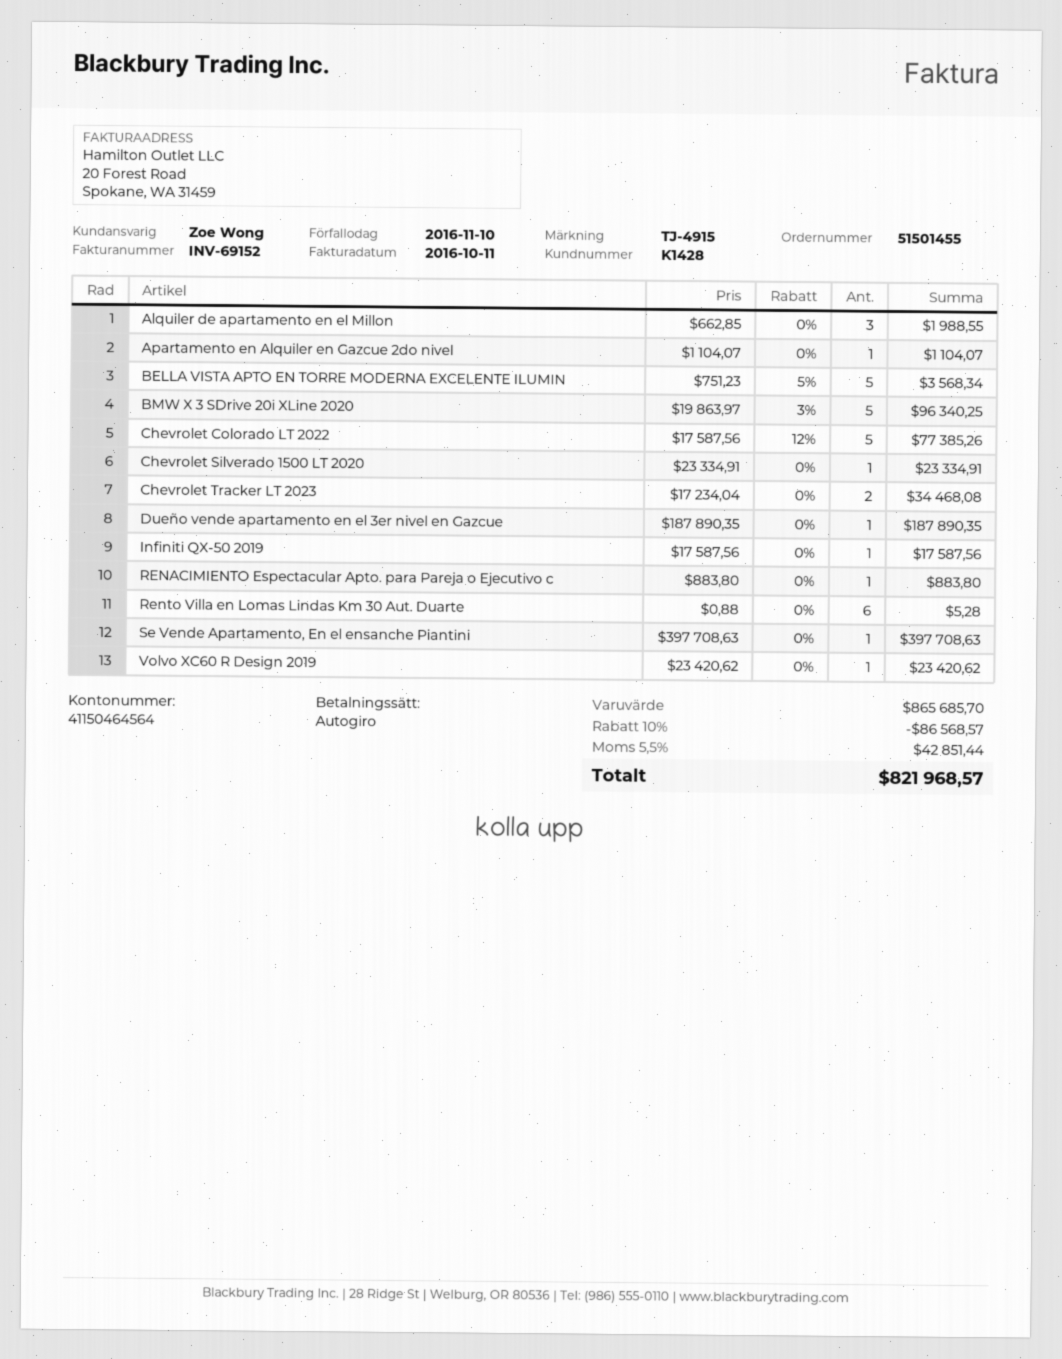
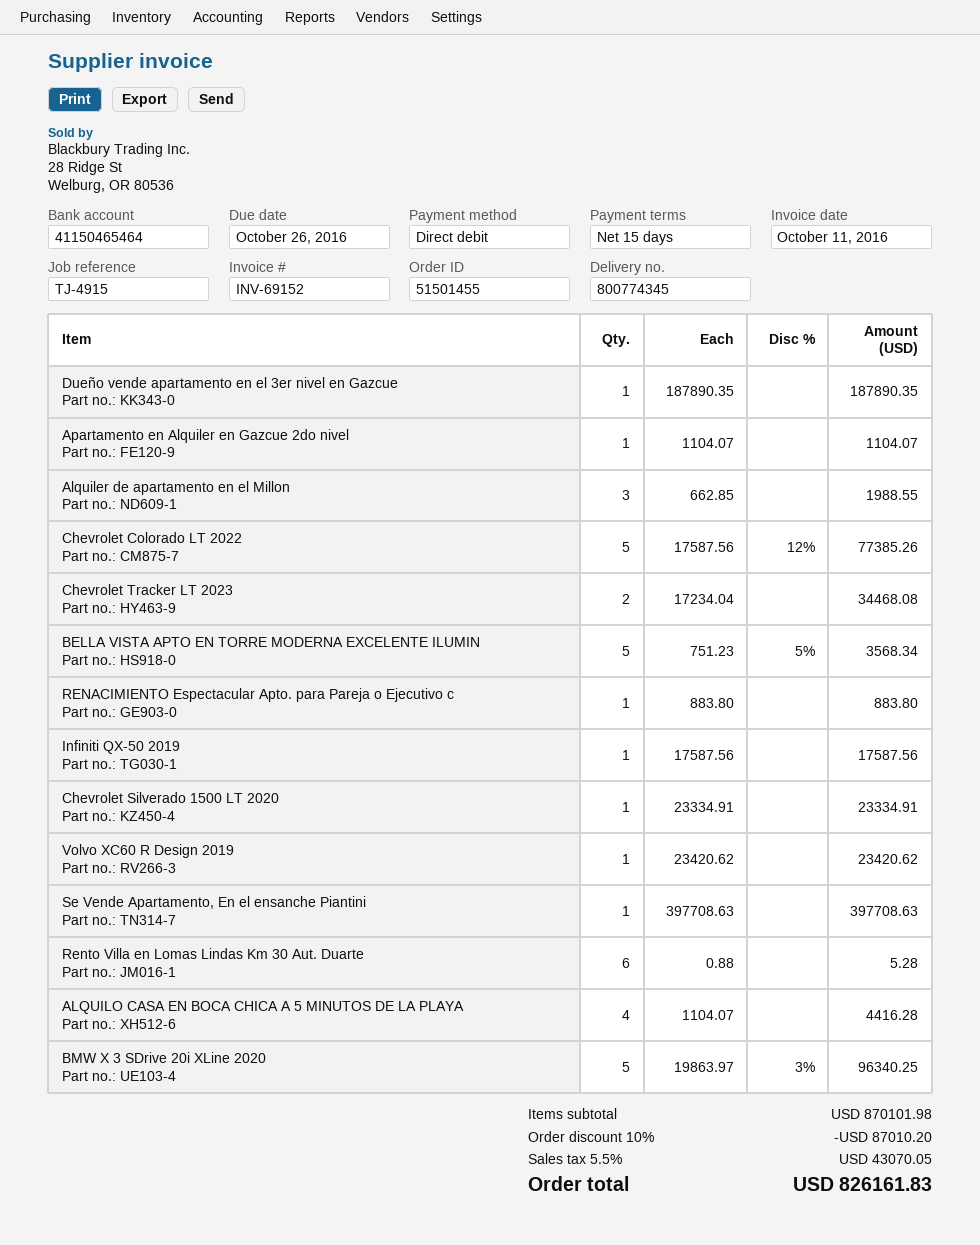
due date: 2016-11-10 -> 2016-10-26
bank account: 41150464564 -> 41150465464
ALQUILO CASA EN BOCA CHICA A 5 MINUTOS DE LA PLAYA: none -> 4 x 1104.07 = 4416.28
subtotal: 865685.70 -> 870101.98
discount: 10% = 86568.57 -> 10% = 87010.20
tax: 5.5% = 42851.44 -> 5.5% = 43070.05
total: 821968.57 -> 826161.83

